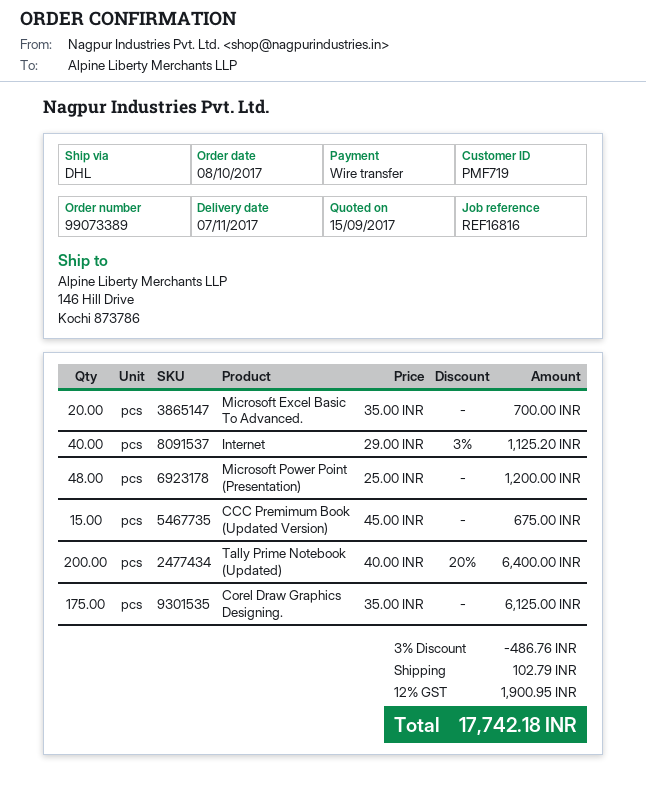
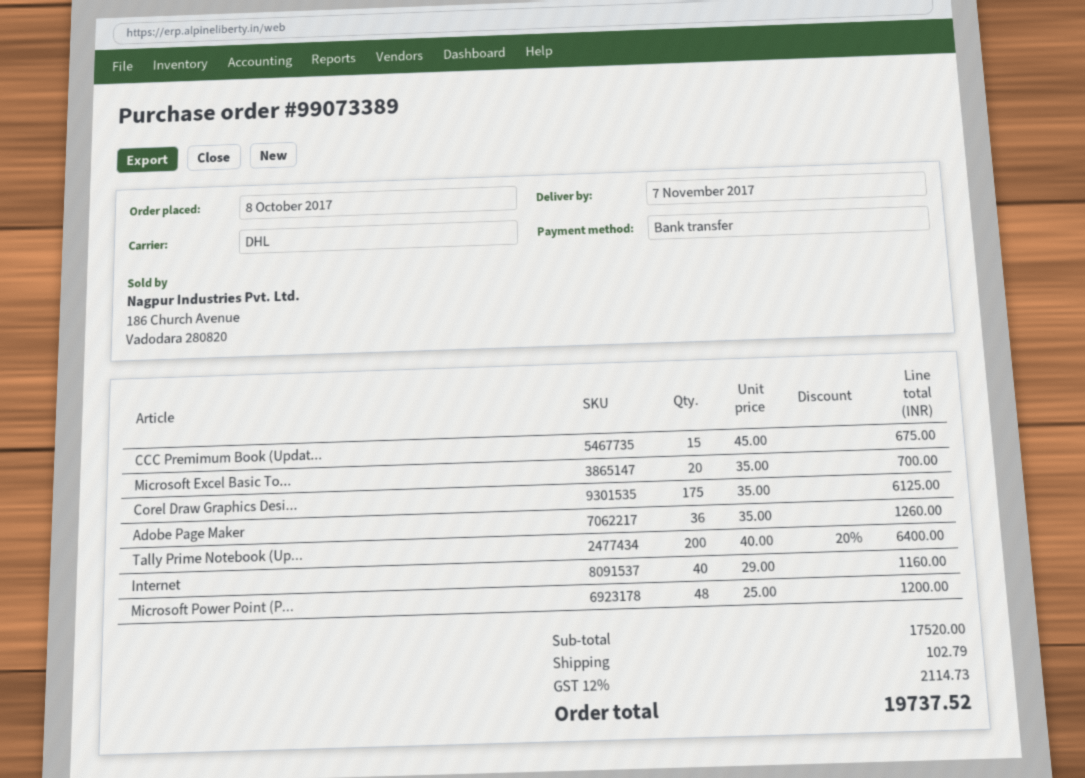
Internet: 40 x 29.00 - 3% = 1125.20 -> 40 x 29.00 = 1160.00
Adobe Page Maker: none -> 36 x 35.00 = 1260.00
discount: 3% = 486.76 -> none
tax: 12% = 1900.95 -> 12% = 2114.73
total: 17742.18 -> 19737.52

